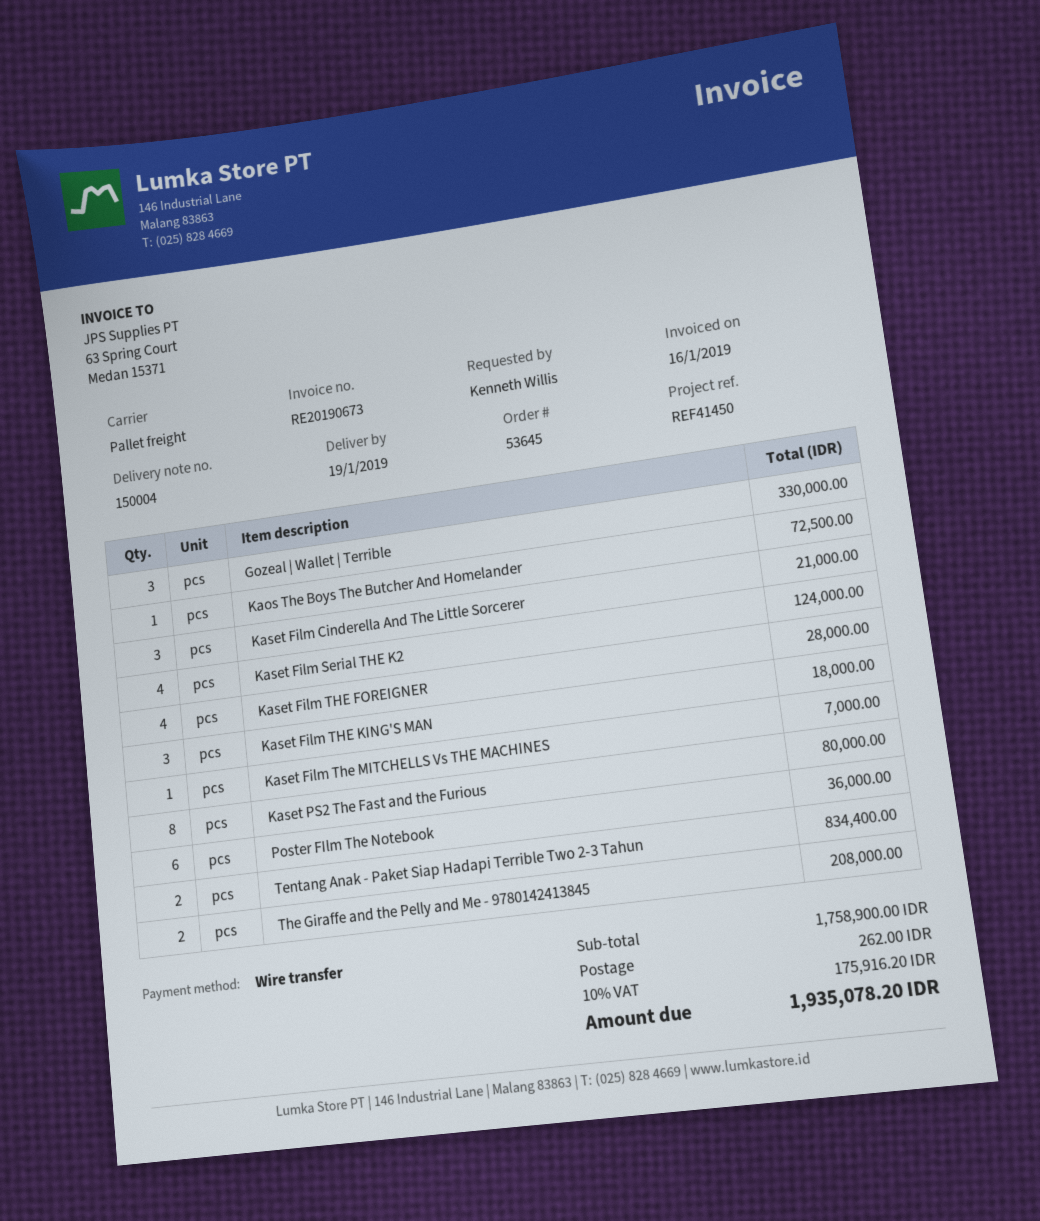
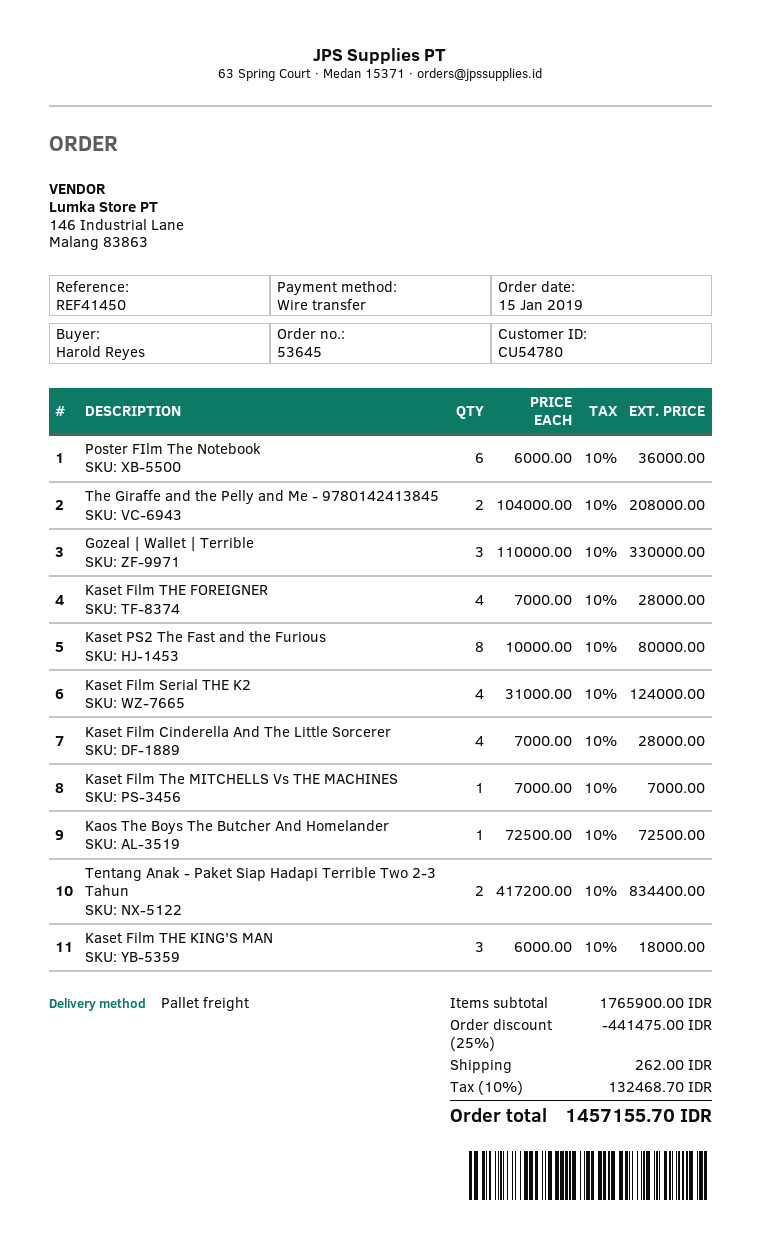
ordered by: Kenneth Willis -> Harold Reyes
Kaset Film Cinderella And The Little Sorcerer: 3 for 21000.00 -> 4 for 28000.00
subtotal: 1758900.00 -> 1765900.00
discount: none -> 25% = 441475.00
tax: 10% = 175916.20 -> 10% = 132468.70
total: 1935078.20 -> 1457155.70

